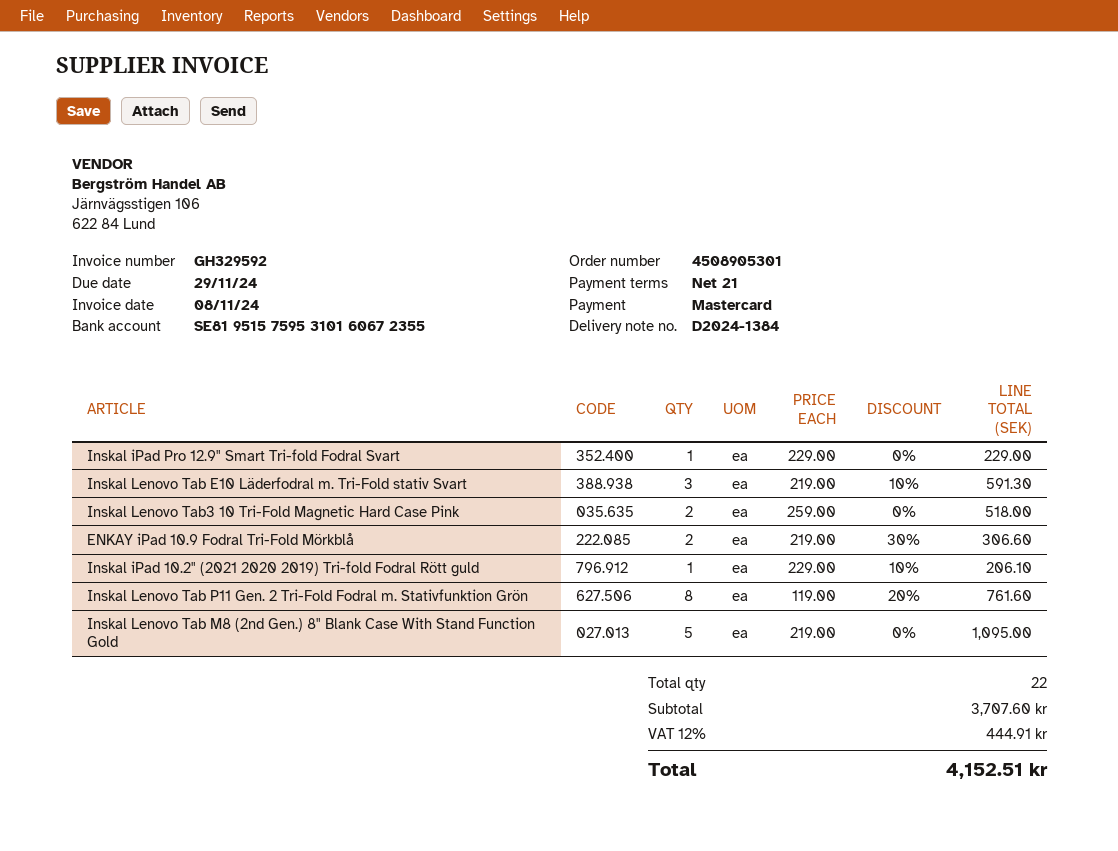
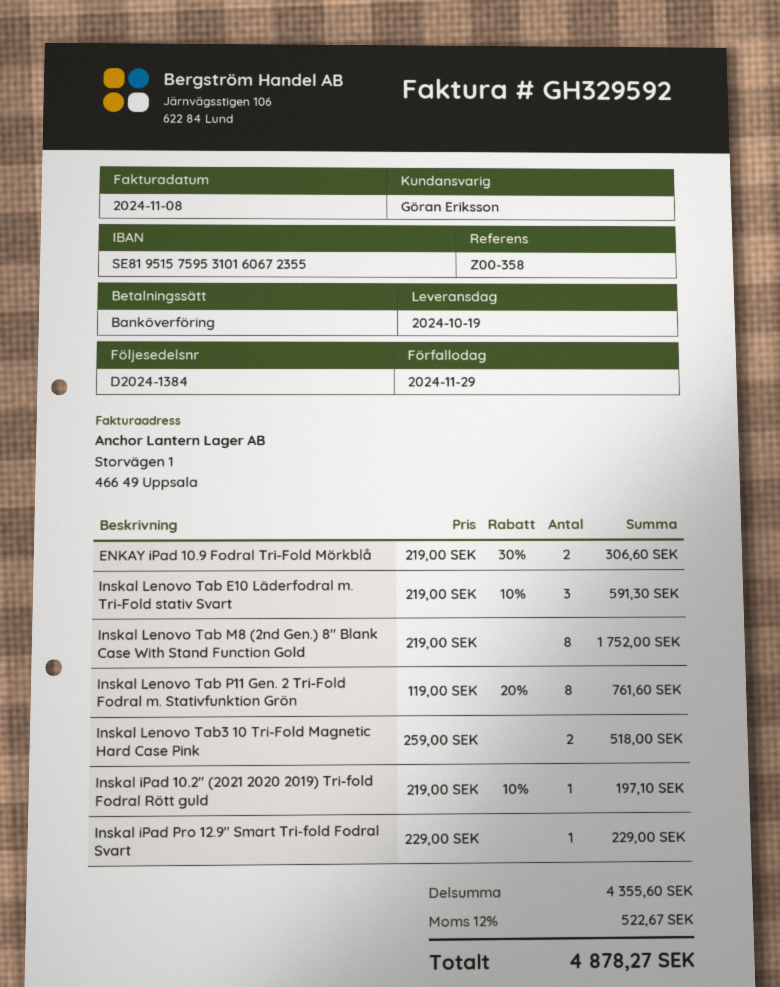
payment method: Mastercard -> bank transfer
Inskal iPad 10.2" (2021 2020 2019) Tri-fold Fodral Rött guld: 1 x 229.00 - 10% = 206.10 -> 1 x 219.00 - 10% = 197.10
Inskal Lenovo Tab M8 (2nd Gen.) 8" Blank Case With Stand Function Gold: 5 x 219.00 = 1095.00 -> 8 x 219.00 = 1752.00
subtotal: 3707.60 -> 4355.60
tax: 12% = 444.91 -> 12% = 522.67
total: 4152.51 -> 4878.27

